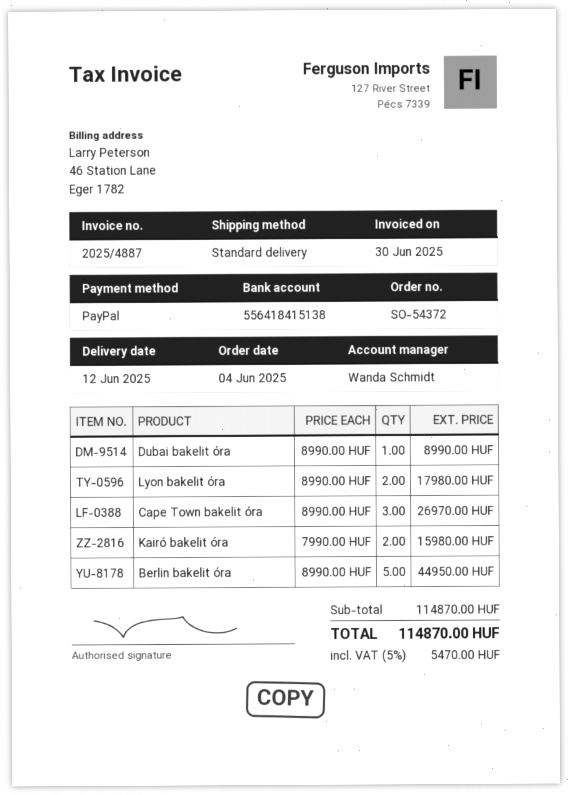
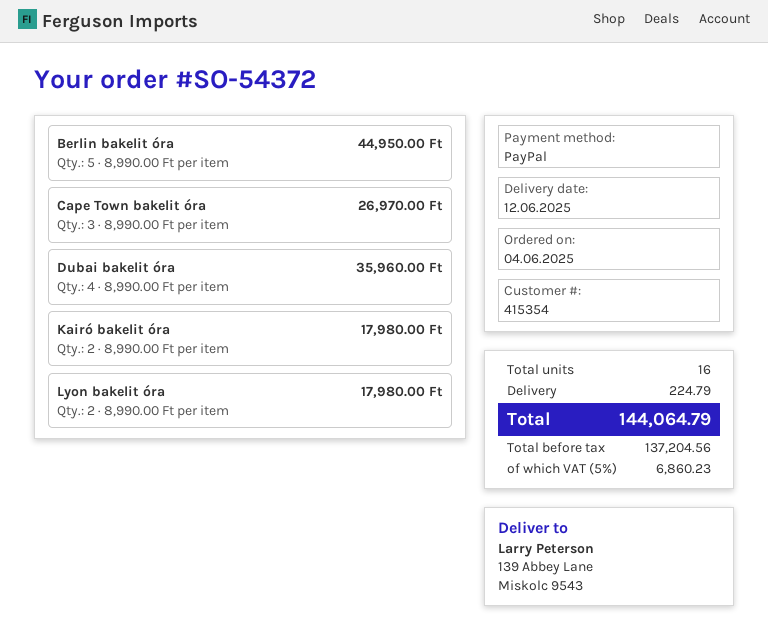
Dubai bakelit óra: 1 x 8990.00 = 8990.00 -> 4 x 8990.00 = 35960.00
Kairó bakelit óra: 2 x 7990.00 = 15980.00 -> 2 x 8990.00 = 17980.00
shipping: none -> 224.79
tax: 5% = 5470.00 -> 5% = 6860.23
total: 114870.00 -> 144064.79

